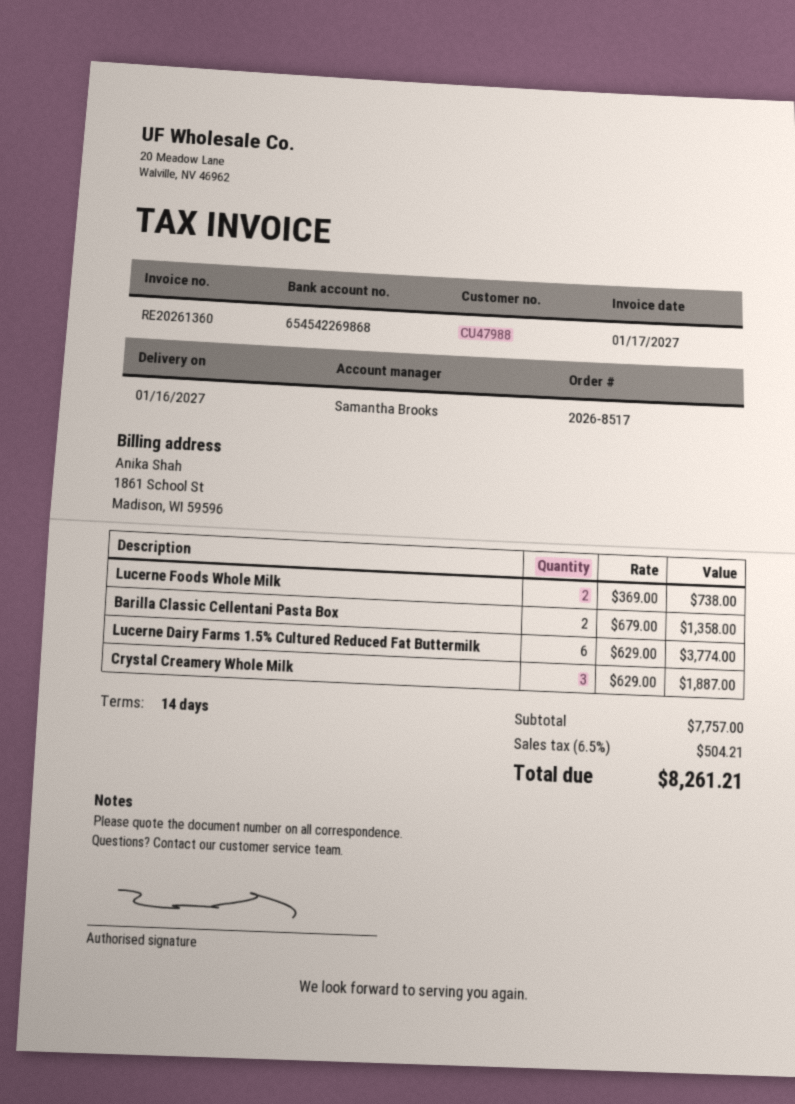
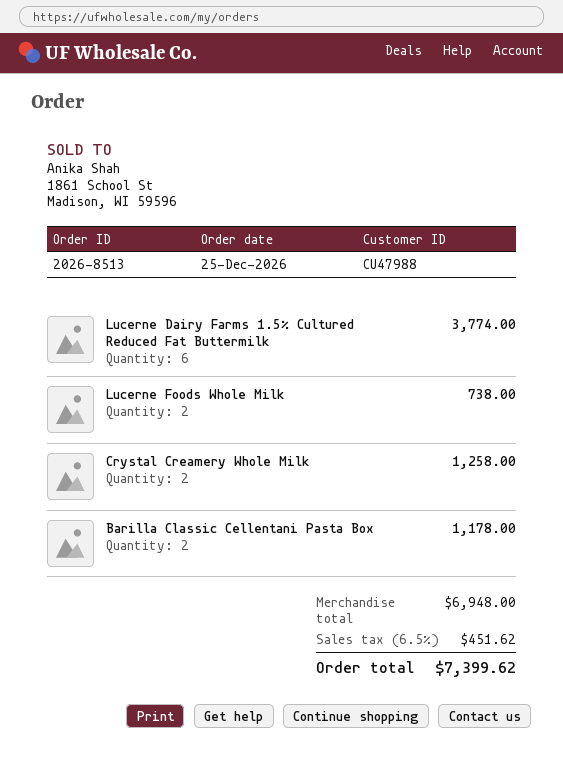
order number: 2026-8517 -> 2026-8513
Barilla Classic Cellentani Pasta Box: 2 for 1358.00 -> 2 for 1178.00
Crystal Creamery Whole Milk: 3 for 1887.00 -> 2 for 1258.00
subtotal: 7757.00 -> 6948.00
tax: 6.5% = 504.21 -> 6.5% = 451.62
total: 8261.21 -> 7399.62

